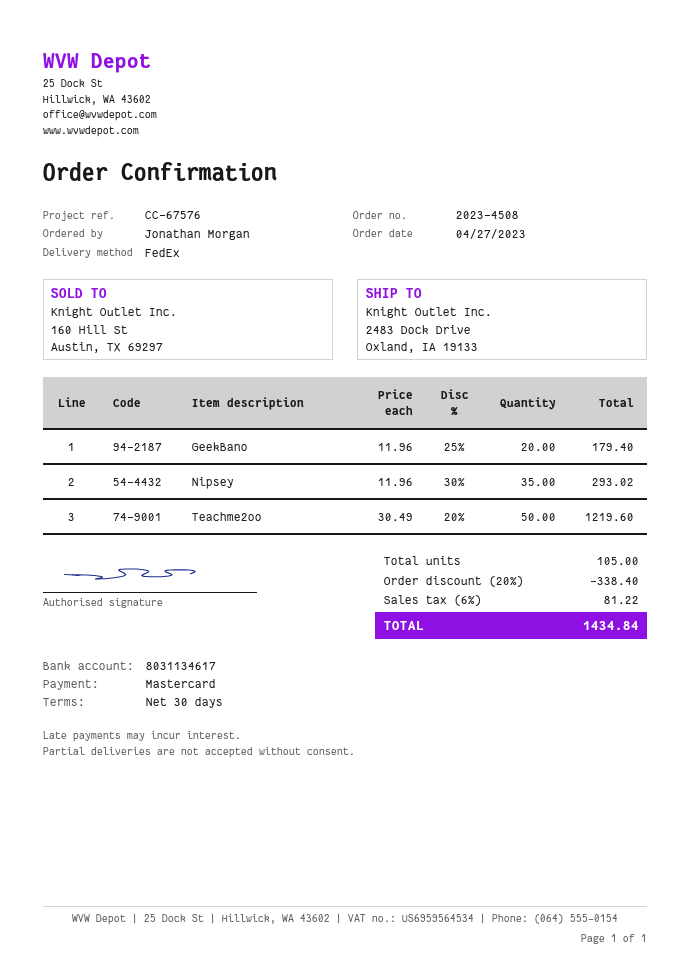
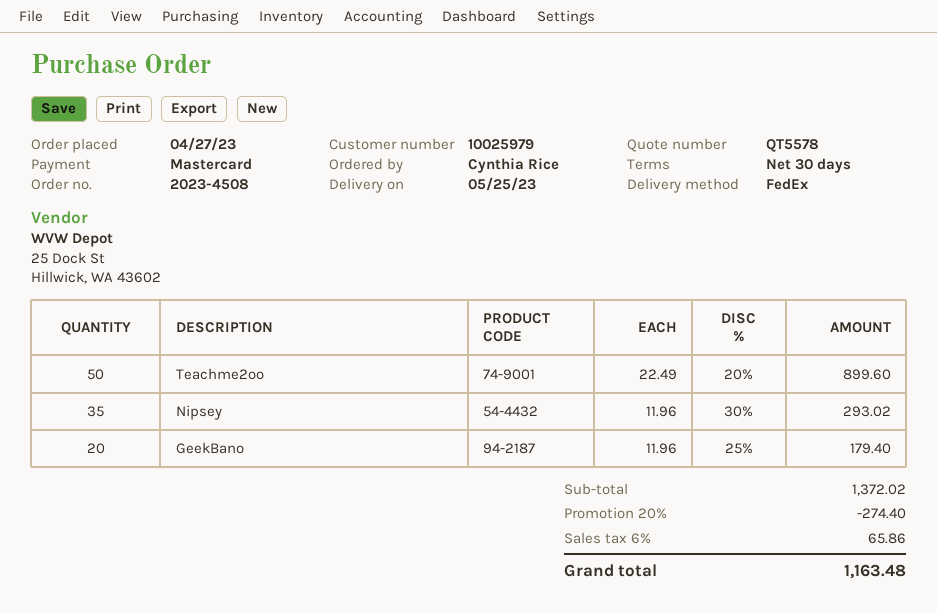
ordered by: Jonathan Morgan -> Cynthia Rice
Teachme2oo: 50 x 30.49 - 20% = 1219.60 -> 50 x 22.49 - 20% = 899.60
discount: 20% = 338.40 -> 20% = 274.40
tax: 6% = 81.22 -> 6% = 65.86
total: 1434.84 -> 1163.48

